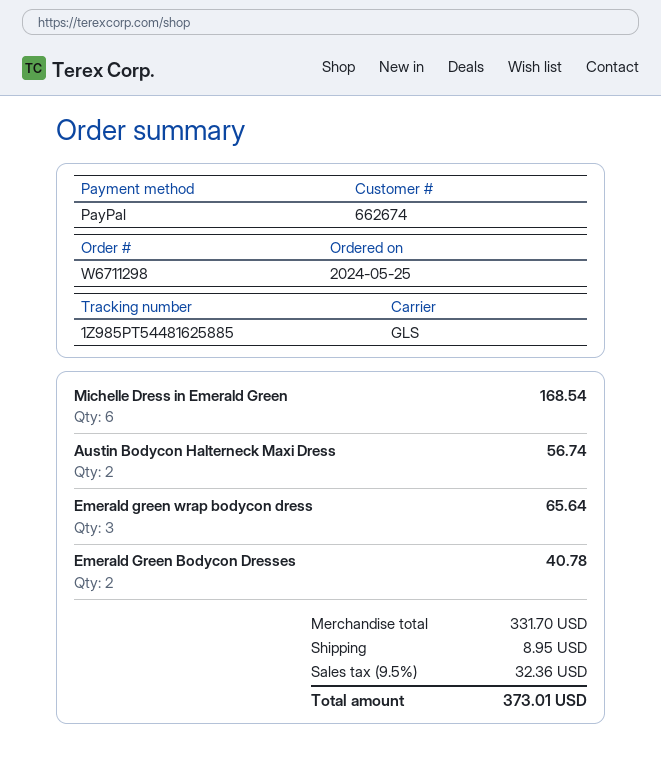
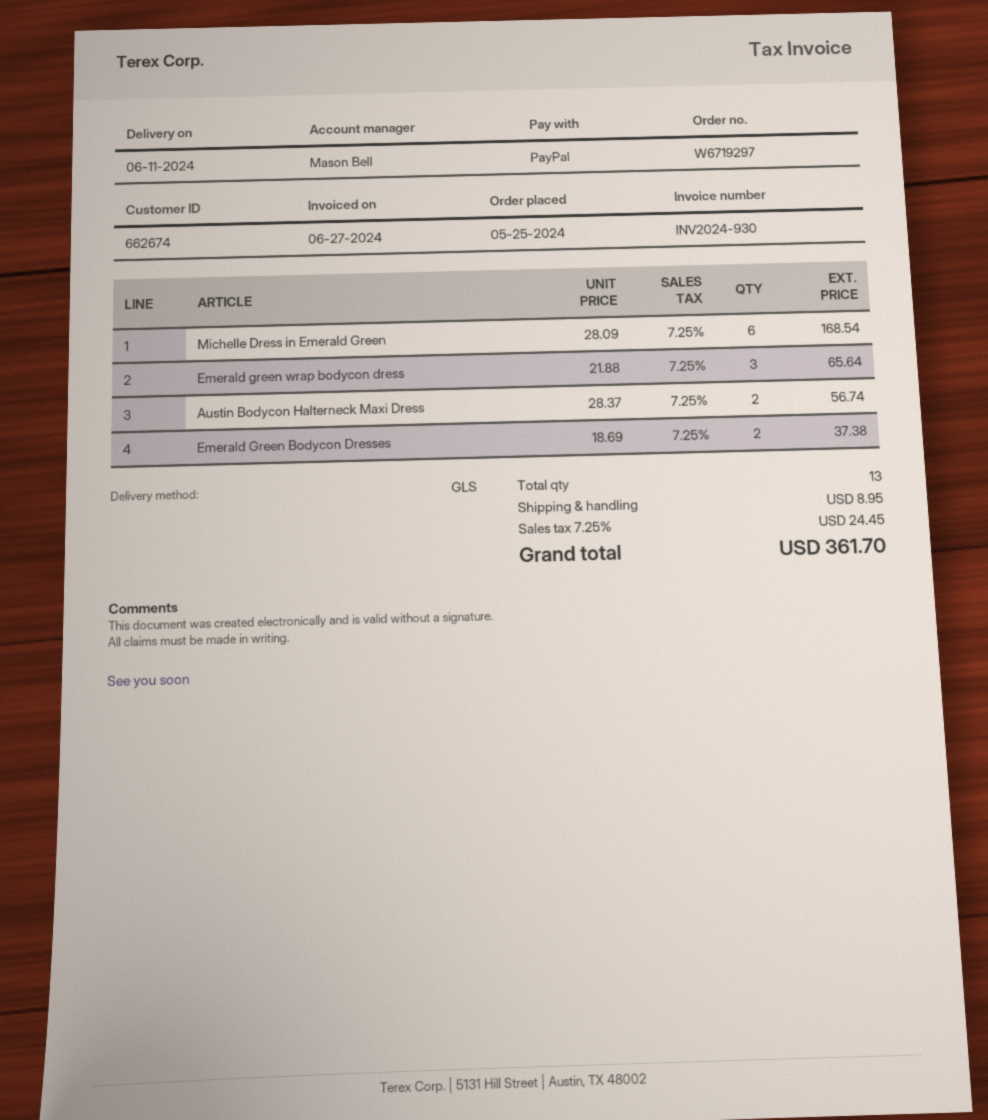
order number: W6711298 -> W6719297
Emerald Green Bodycon Dresses: 2 for 40.78 -> 2 for 37.38
tax: 9.5% = 32.36 -> 7.25% = 24.45
total: 373.01 -> 361.70

